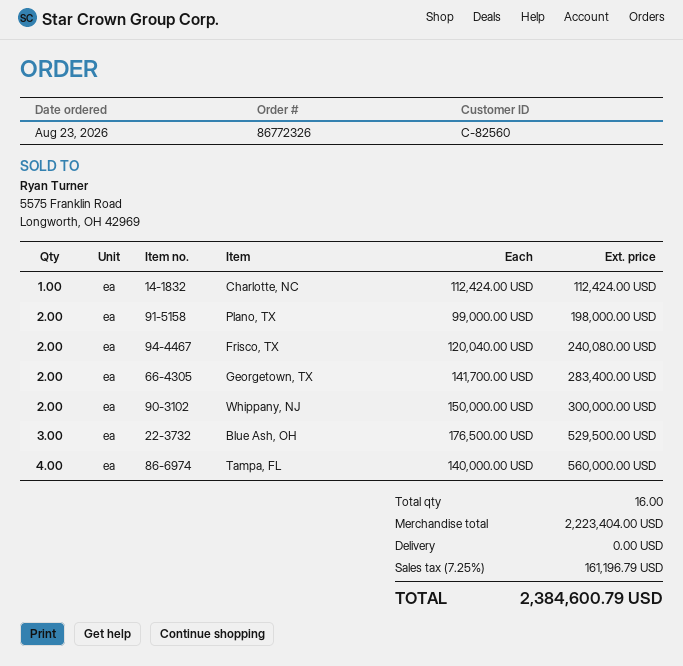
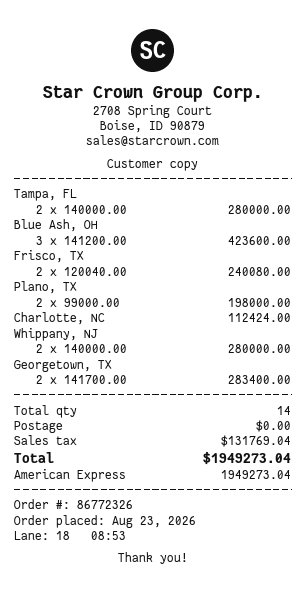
Whippany, NJ: 2 x 150000.00 = 300000.00 -> 2 x 140000.00 = 280000.00
Blue Ash, OH: 3 x 176500.00 = 529500.00 -> 3 x 141200.00 = 423600.00
Tampa, FL: 4 x 140000.00 = 560000.00 -> 2 x 140000.00 = 280000.00
total quantity: 16 -> 14
tax: 161196.79 -> 131769.04
total: 2384600.79 -> 1949273.04

